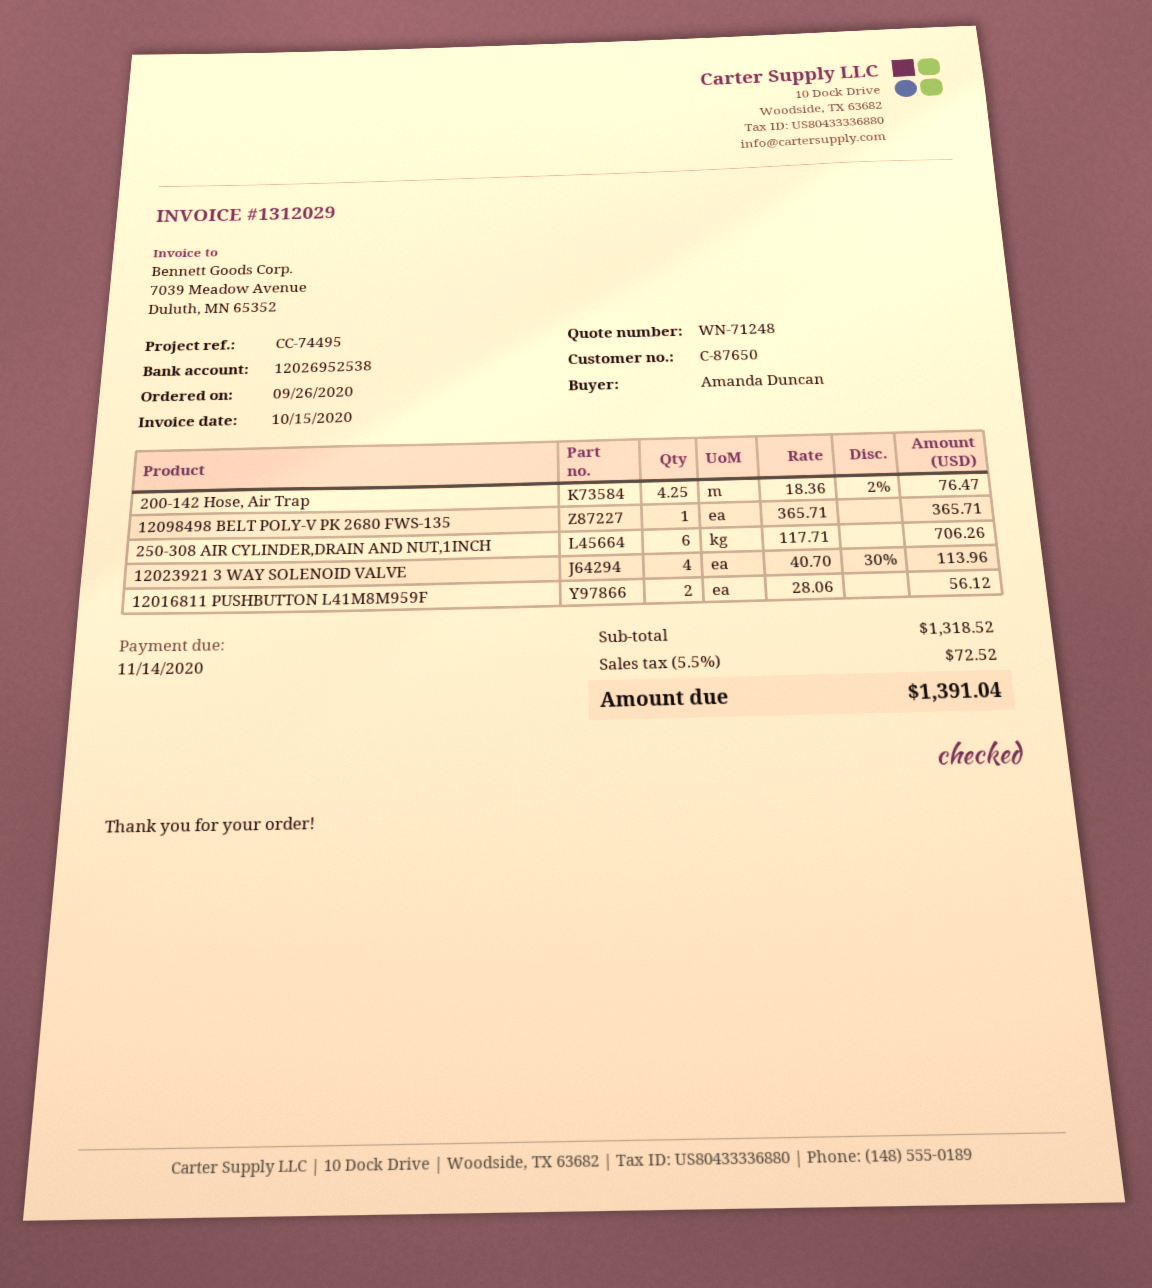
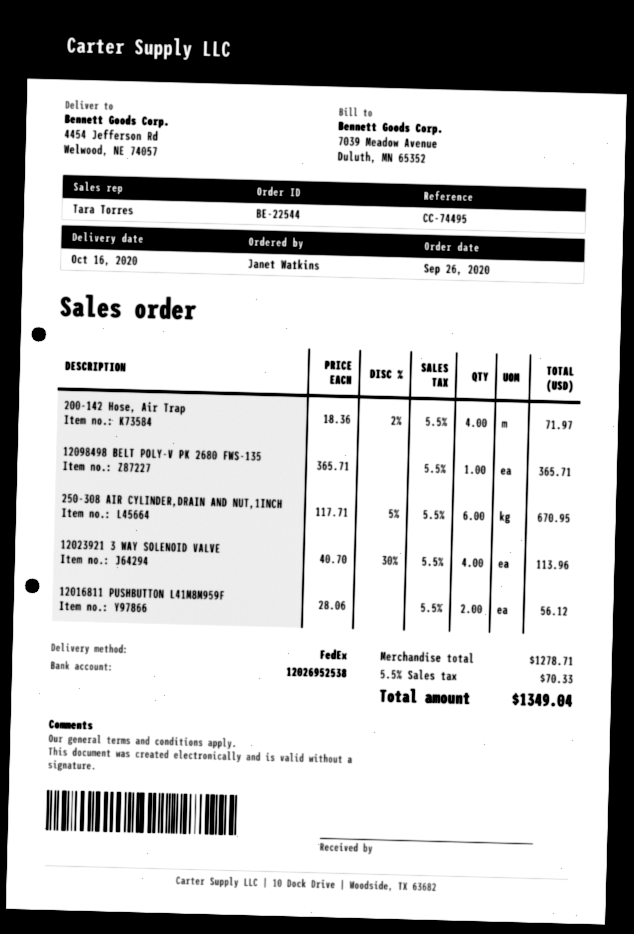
ordered by: Amanda Duncan -> Janet Watkins
200-142 Hose, Air Trap: 4.25 x 18.36 - 2% = 76.47 -> 4 x 18.36 - 2% = 71.97
250-308 AIR CYLINDER,DRAIN AND NUT,1INCH: 6 x 117.71 = 706.26 -> 6 x 117.71 - 5% = 670.95
subtotal: 1318.52 -> 1278.71
tax: 5.5% = 72.52 -> 5.5% = 70.33
total: 1391.04 -> 1349.04

